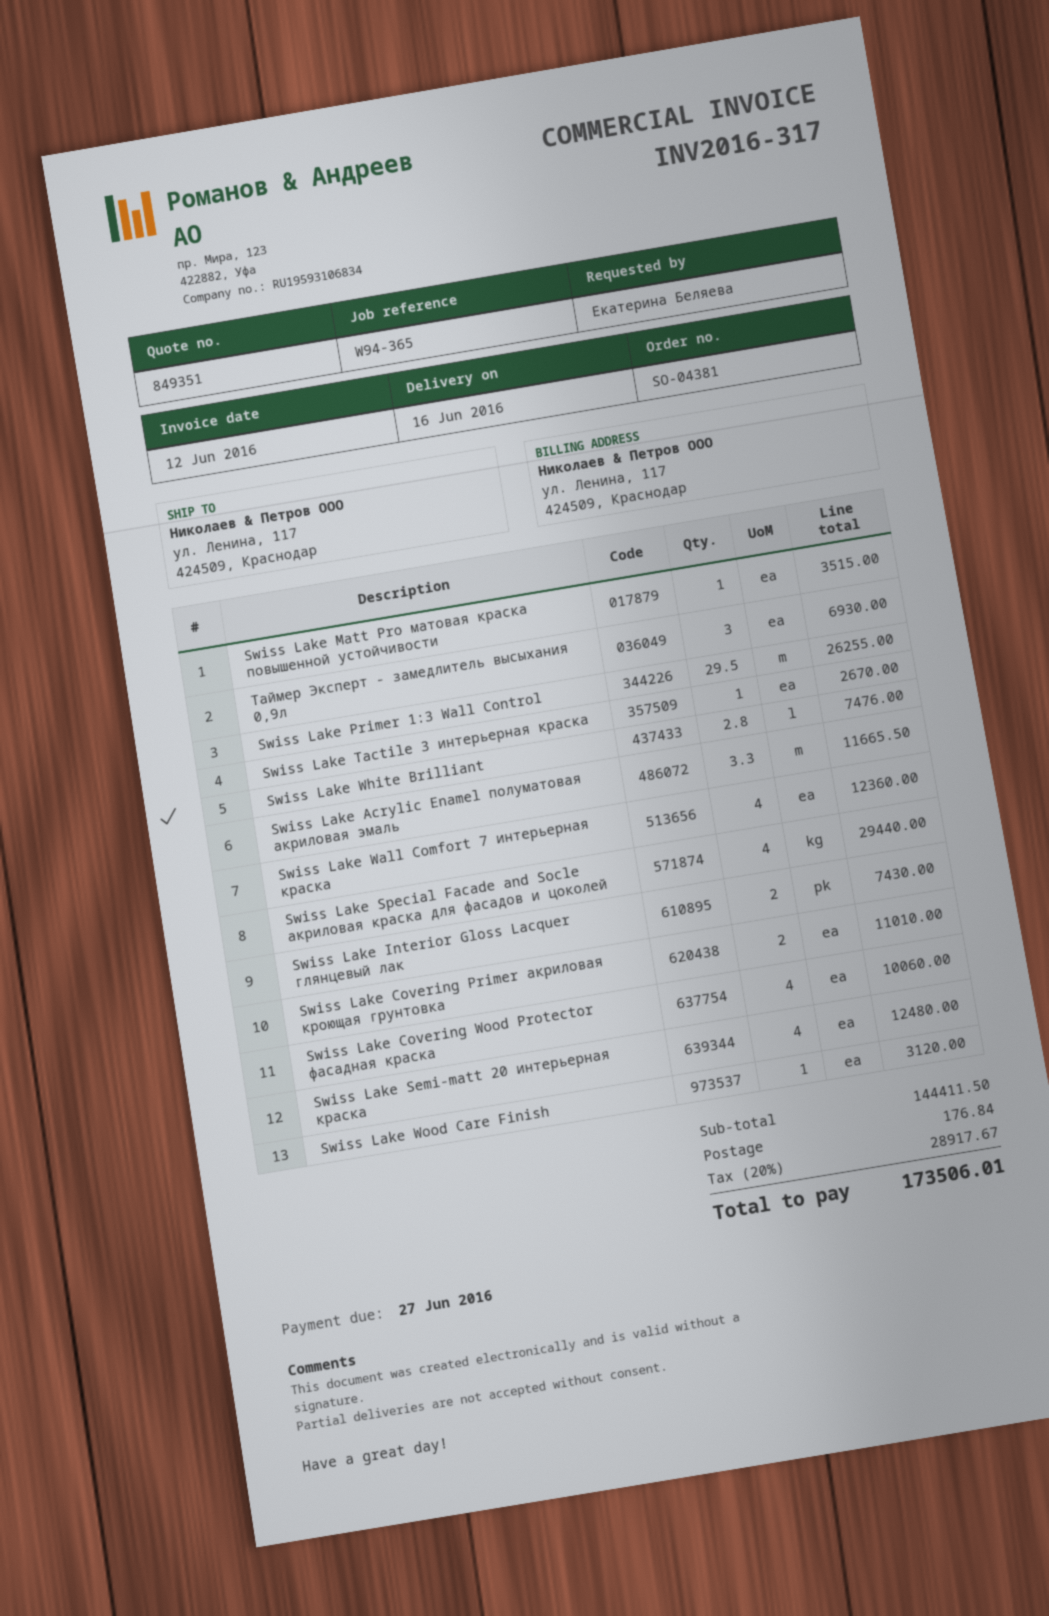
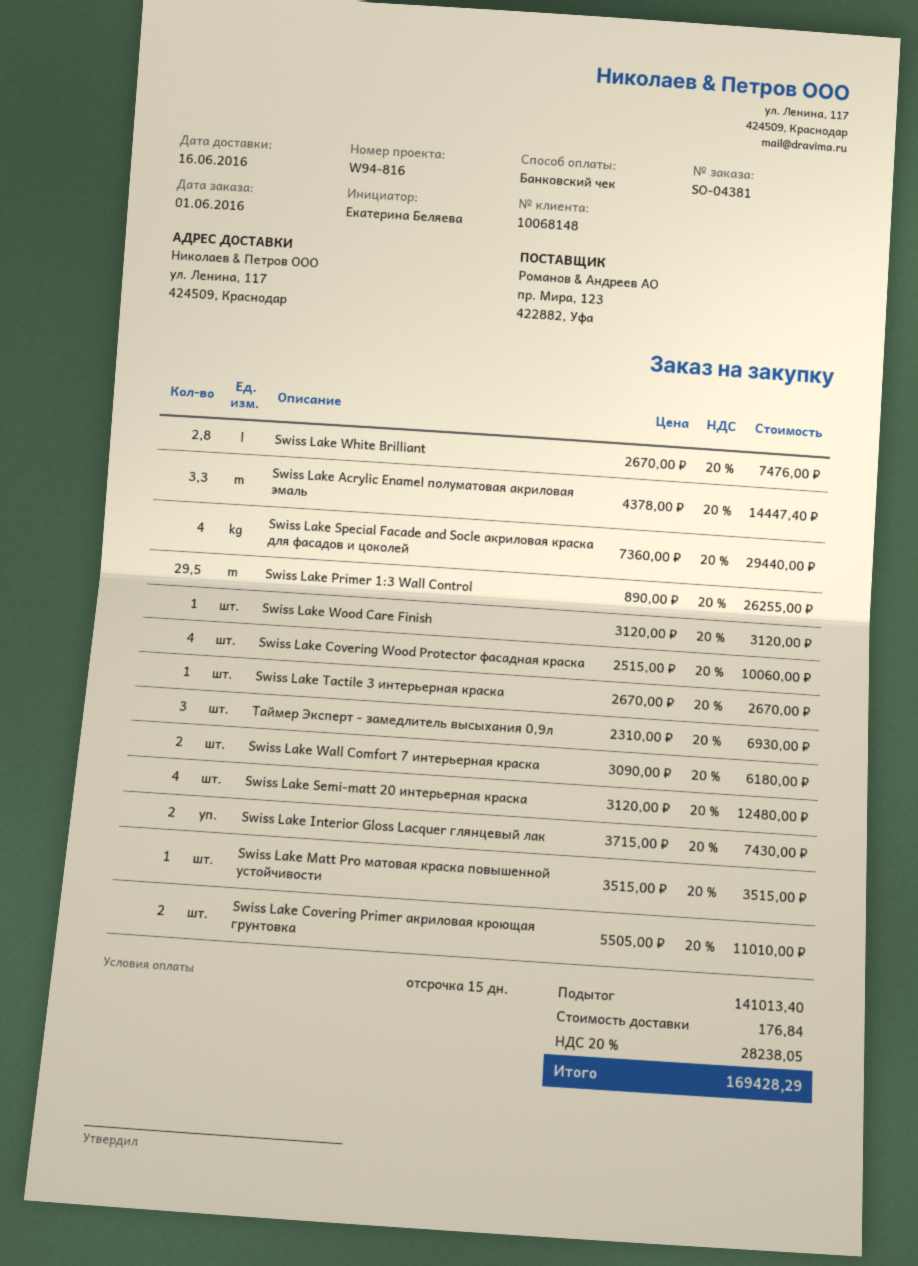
reference: W94-365 -> W94-816
Swiss Lake Acrylic Enamel полуматовая акриловая эмаль: 3.3 for 11665.50 -> 3.3 for 14447.40
Swiss Lake Wall Comfort 7 интерьерная краска: 4 for 12360.00 -> 2 for 6180.00
subtotal: 144411.50 -> 141013.40
tax: 20% = 28917.67 -> 20% = 28238.05
total: 173506.01 -> 169428.29

